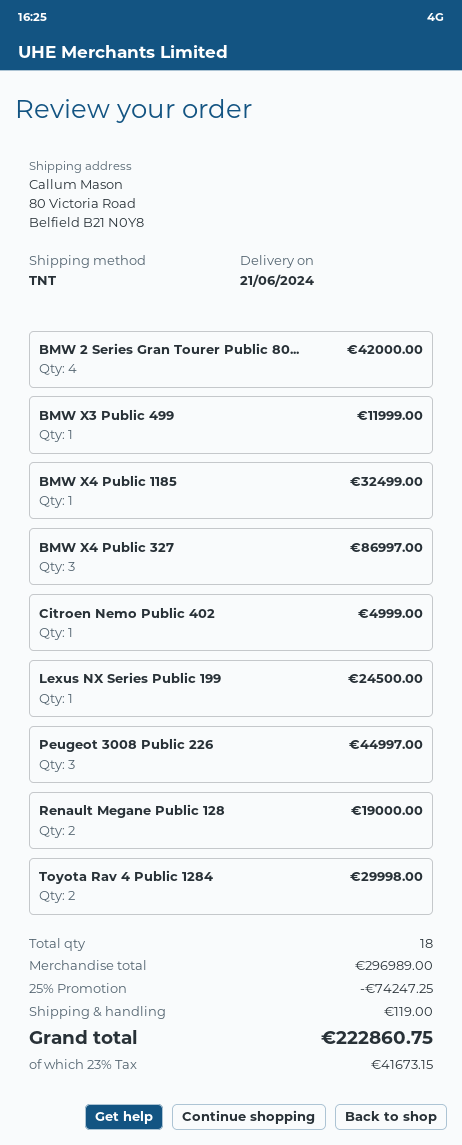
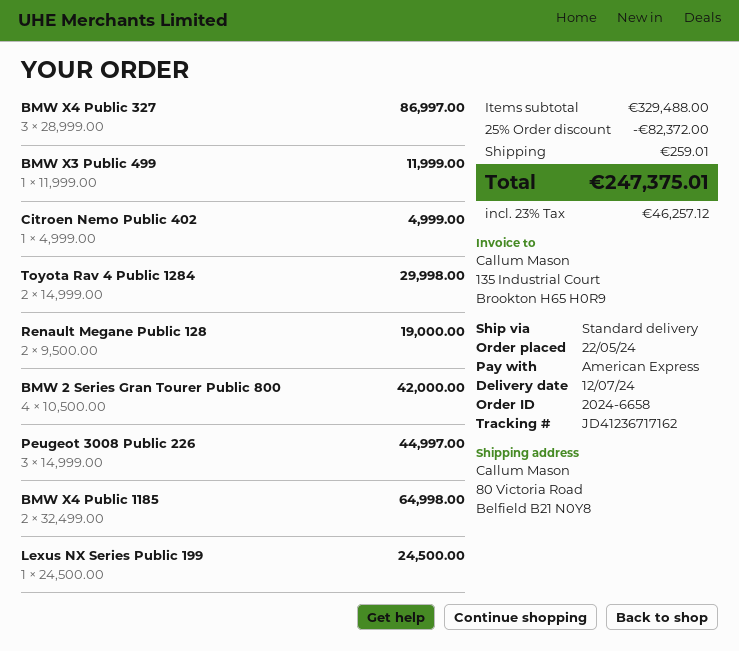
delivery date: 2024-06-21 -> 2024-07-12
shipping method: TNT -> standard
BMW X4 Public 1185: 1 for 32499.00 -> 2 for 64998.00
subtotal: 296989.00 -> 329488.00
discount: 25% = 74247.25 -> 25% = 82372.00
shipping: 119.00 -> 259.01
tax: 23% = 41673.15 -> 23% = 46257.12
total: 222860.75 -> 247375.01

